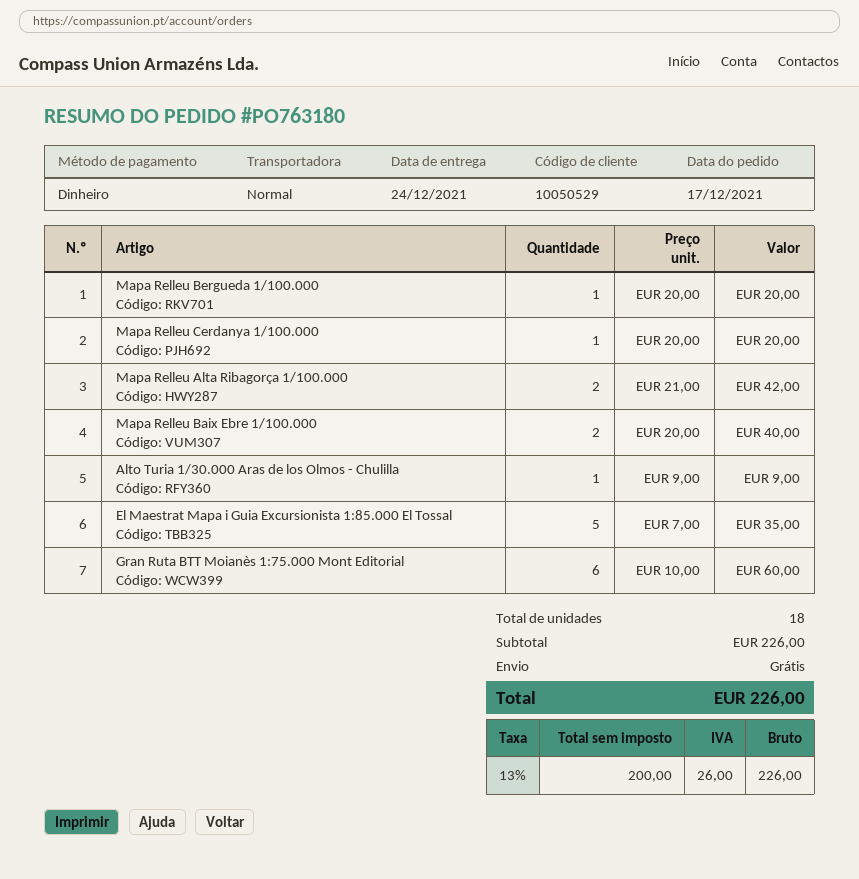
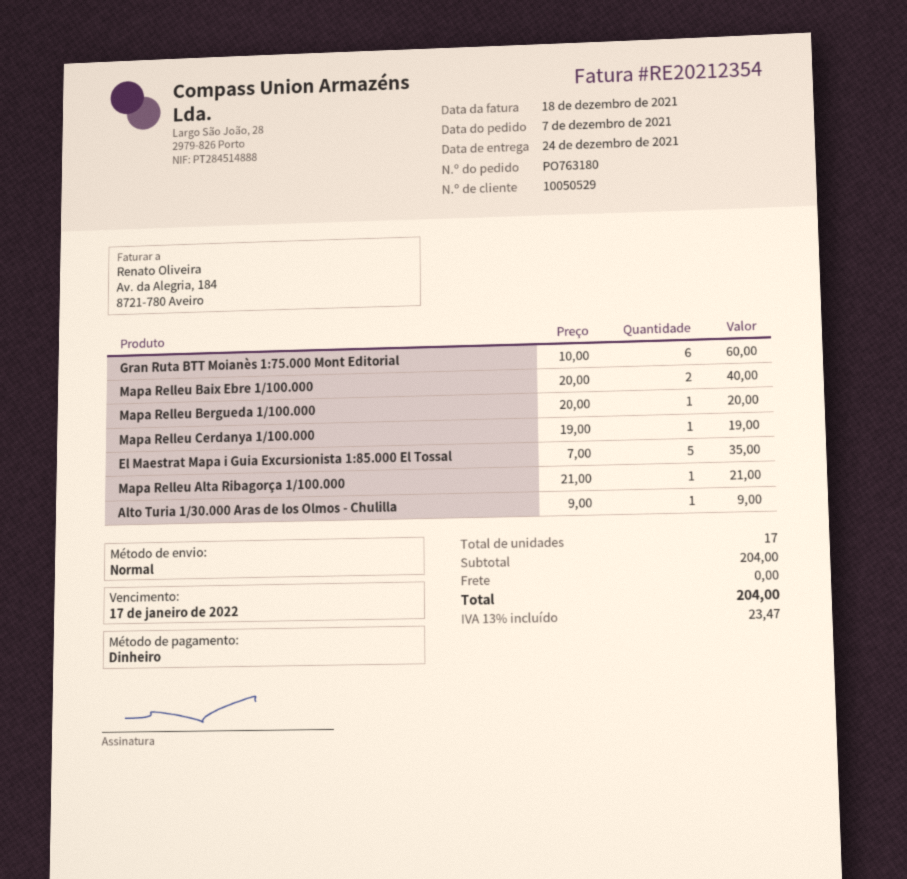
order date: 2021-12-17 -> 2021-12-07
Mapa Relleu Cerdanya 1/100.000: 1 x 20.00 = 20.00 -> 1 x 19.00 = 19.00
Mapa Relleu Alta Ribagorça 1/100.000: 2 x 21.00 = 42.00 -> 1 x 21.00 = 21.00
total quantity: 18 -> 17
subtotal: 226.00 -> 204.00
tax: 13% = 26.00 -> 13% = 23.47
total: 226.00 -> 204.00

